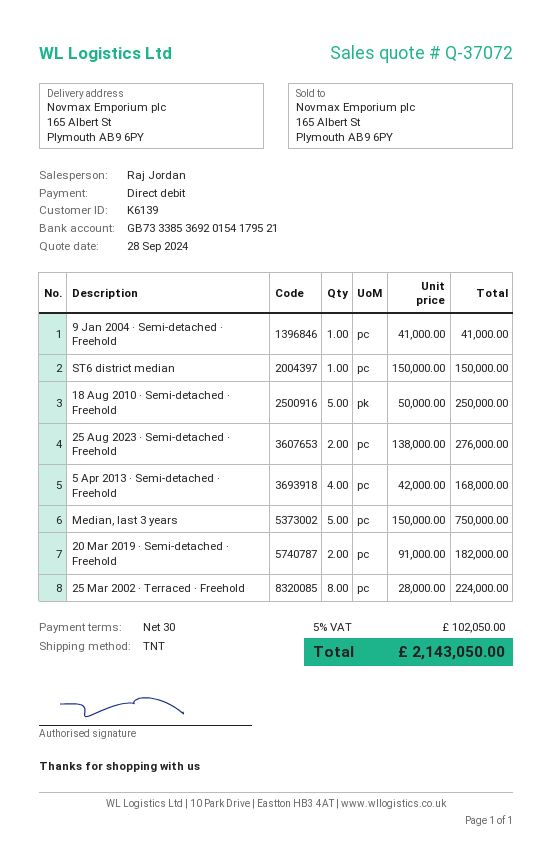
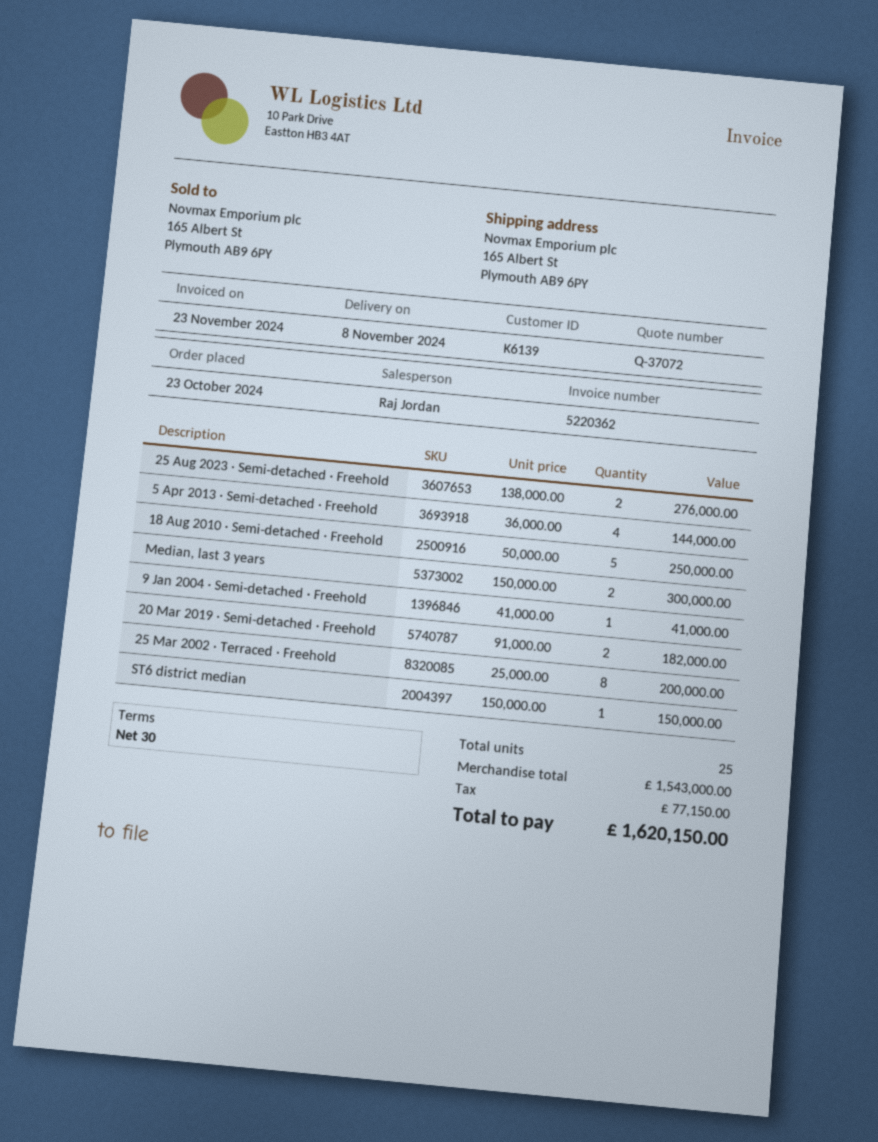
5 Apr 2013 · Semi-detached · Freehold: 4 x 42000.00 = 168000.00 -> 4 x 36000.00 = 144000.00
Median, last 3 years: 5 x 150000.00 = 750000.00 -> 2 x 150000.00 = 300000.00
25 Mar 2002 · Terraced · Freehold: 8 x 28000.00 = 224000.00 -> 8 x 25000.00 = 200000.00
tax: 102050.00 -> 77150.00
total: 2143050.00 -> 1620150.00

